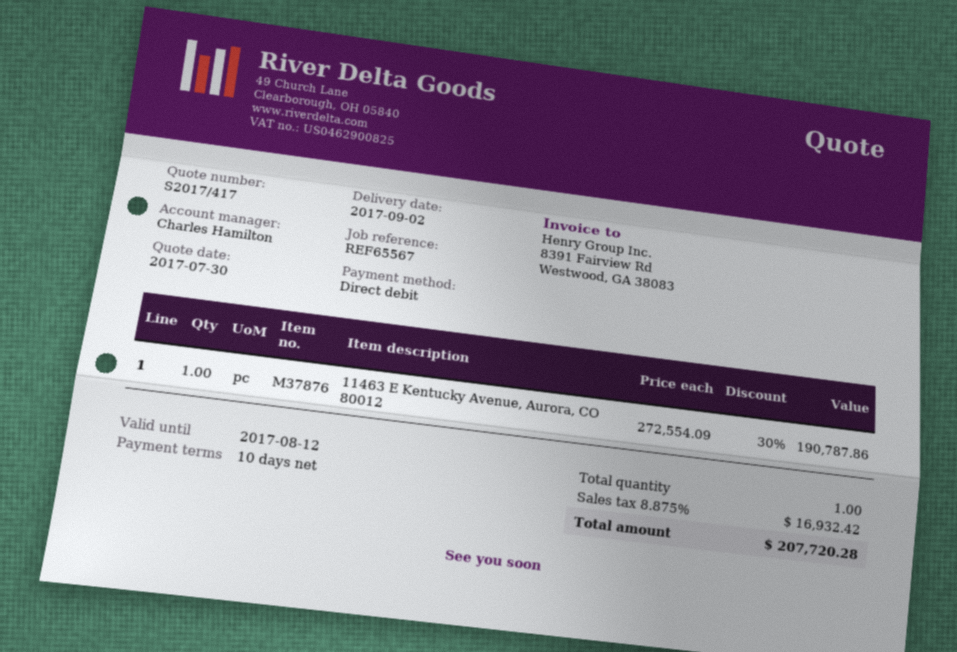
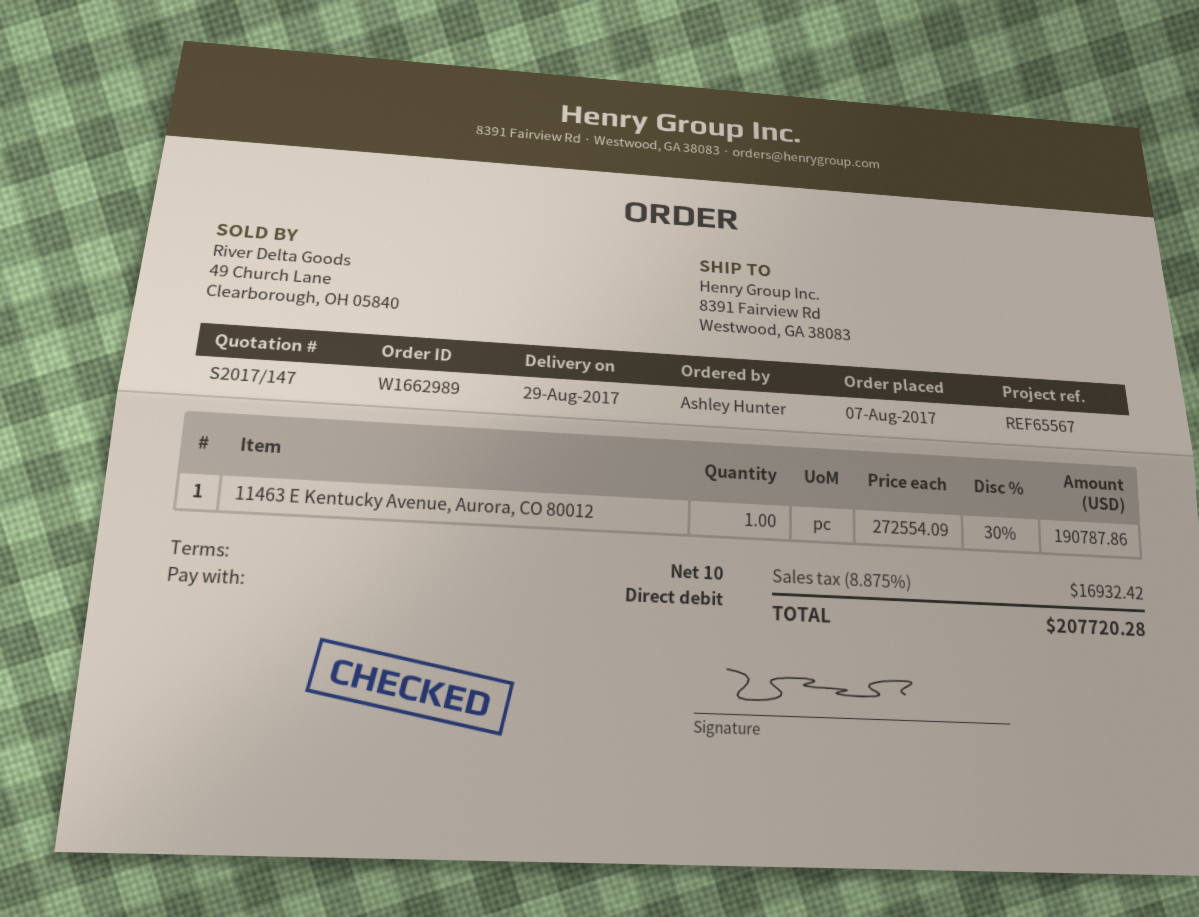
quote number: S2017/417 -> S2017/147
delivery date: 2017-09-02 -> 2017-08-29

